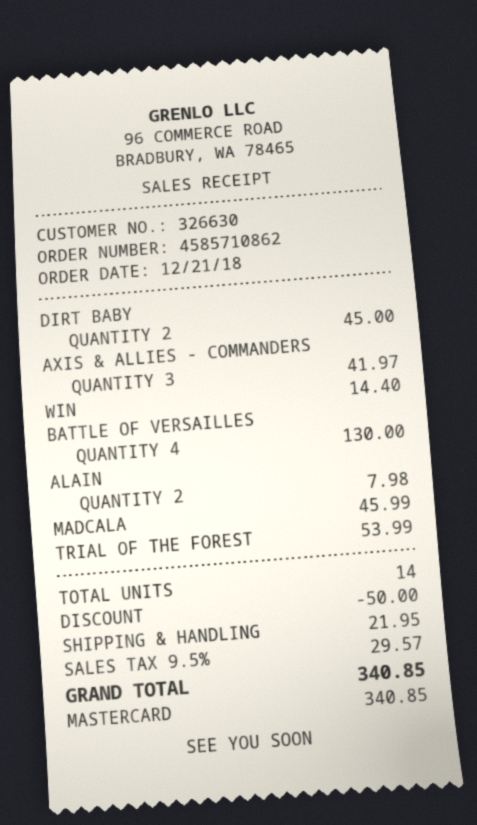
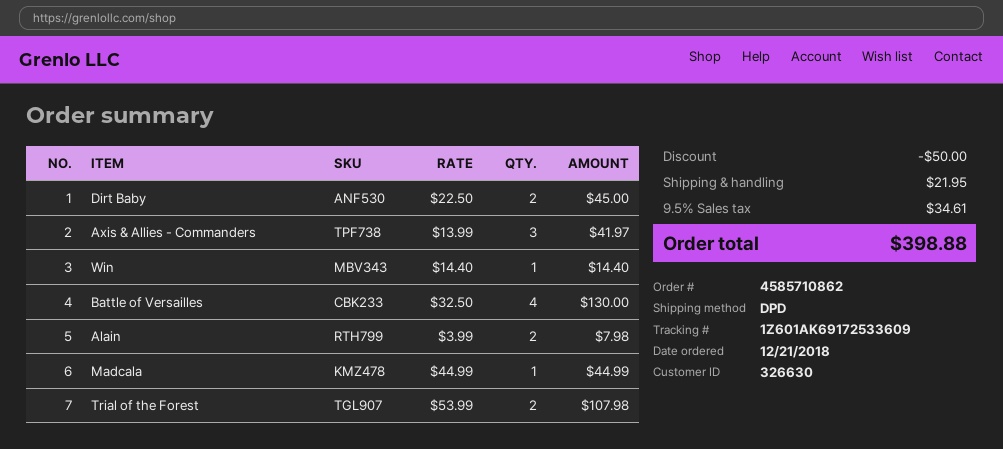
MADCALA: 1 for 45.99 -> 1 for 44.99
TRIAL OF THE FOREST: 1 for 53.99 -> 2 for 107.98
tax: 9.5% = 29.57 -> 9.5% = 34.61
total: 340.85 -> 398.88

